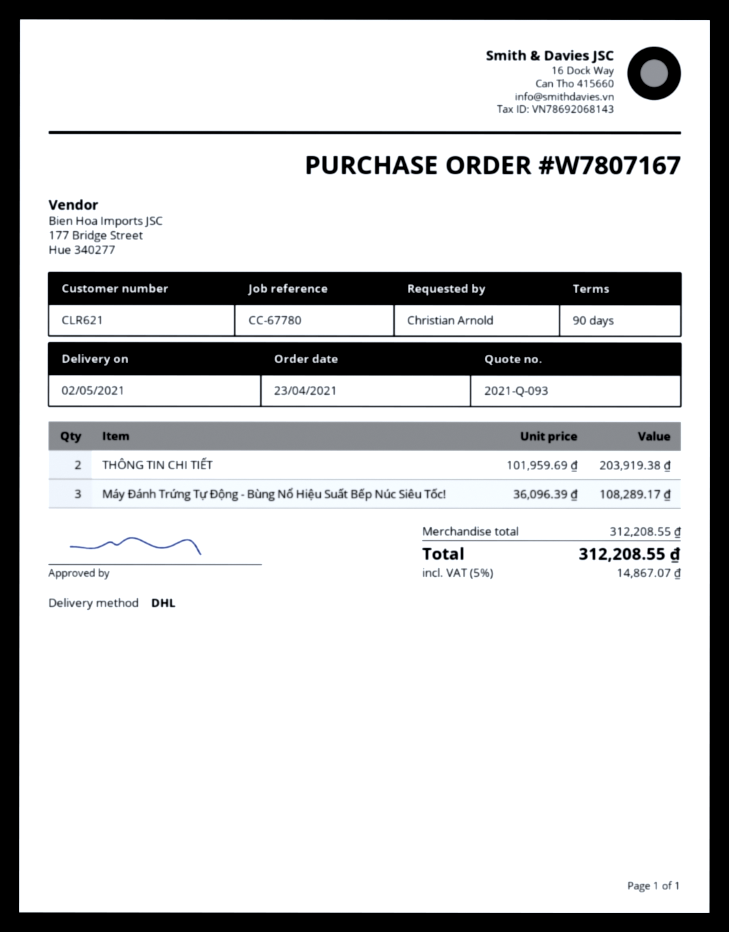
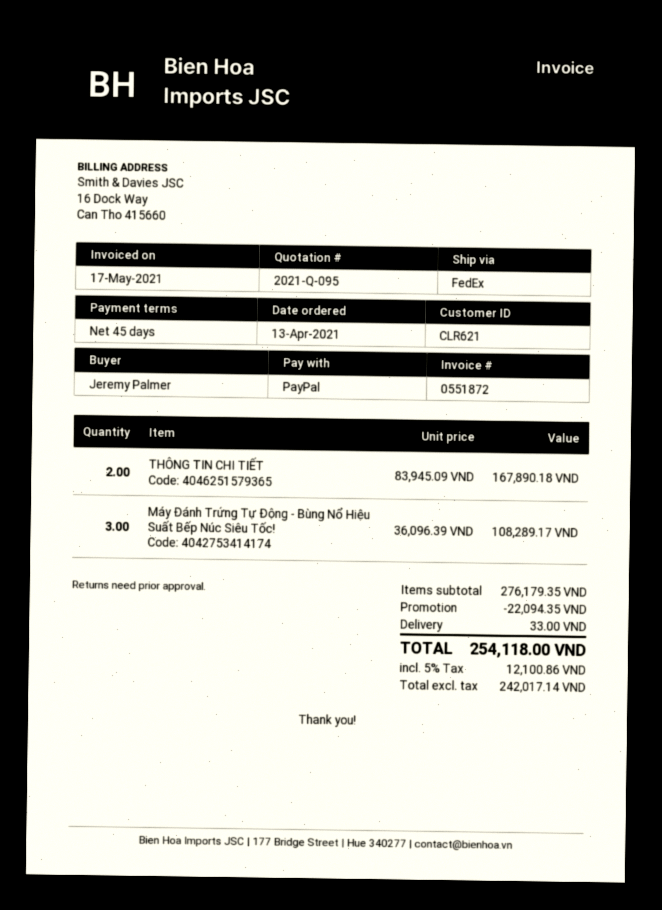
quote number: 2021-Q-093 -> 2021-Q-095
order date: 2021-04-23 -> 2021-04-13
payment terms: 90 days -> 45 days
ordered by: Christian Arnold -> Jeremy Palmer
shipping method: DHL -> FedEx
THÔNG TIN CHI TIẾT: 2 x 101959.69 = 203919.38 -> 2 x 83945.09 = 167890.18
subtotal: 312208.55 -> 276179.35
discount: none -> 22094.35
shipping: none -> 33.00
tax: 5% = 14867.07 -> 5% = 12100.86
total: 312208.55 -> 254118.00

